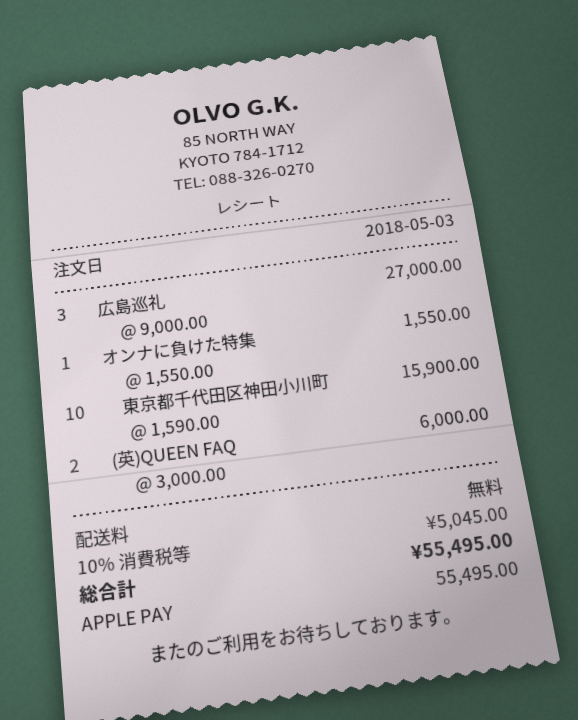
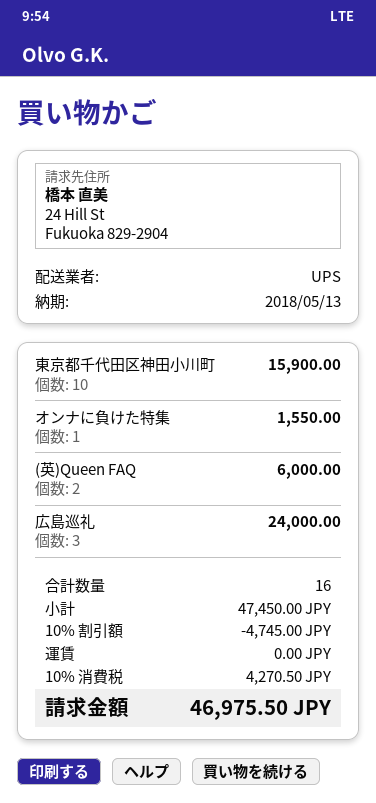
広島巡礼: 3 for 27000.00 -> 3 for 24000.00
discount: none -> 10% = 4745.00
tax: 10% = 5045.00 -> 10% = 4270.50
total: 55495.00 -> 46975.50

